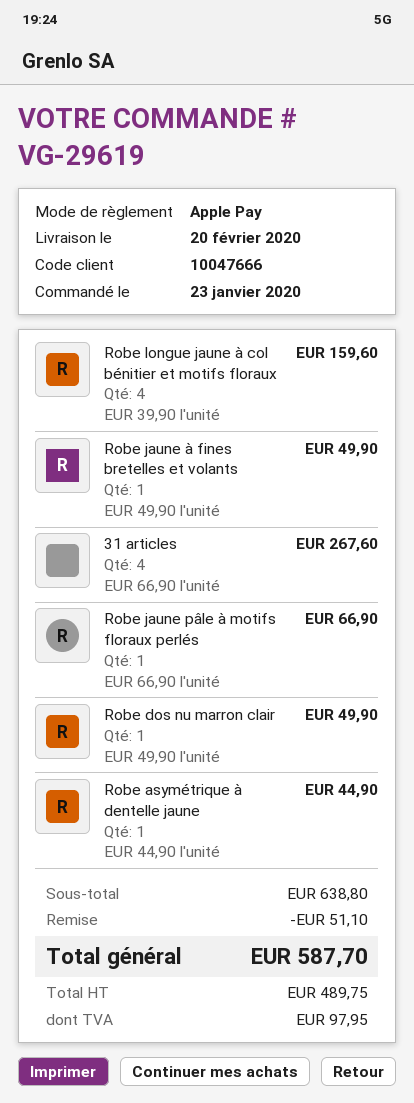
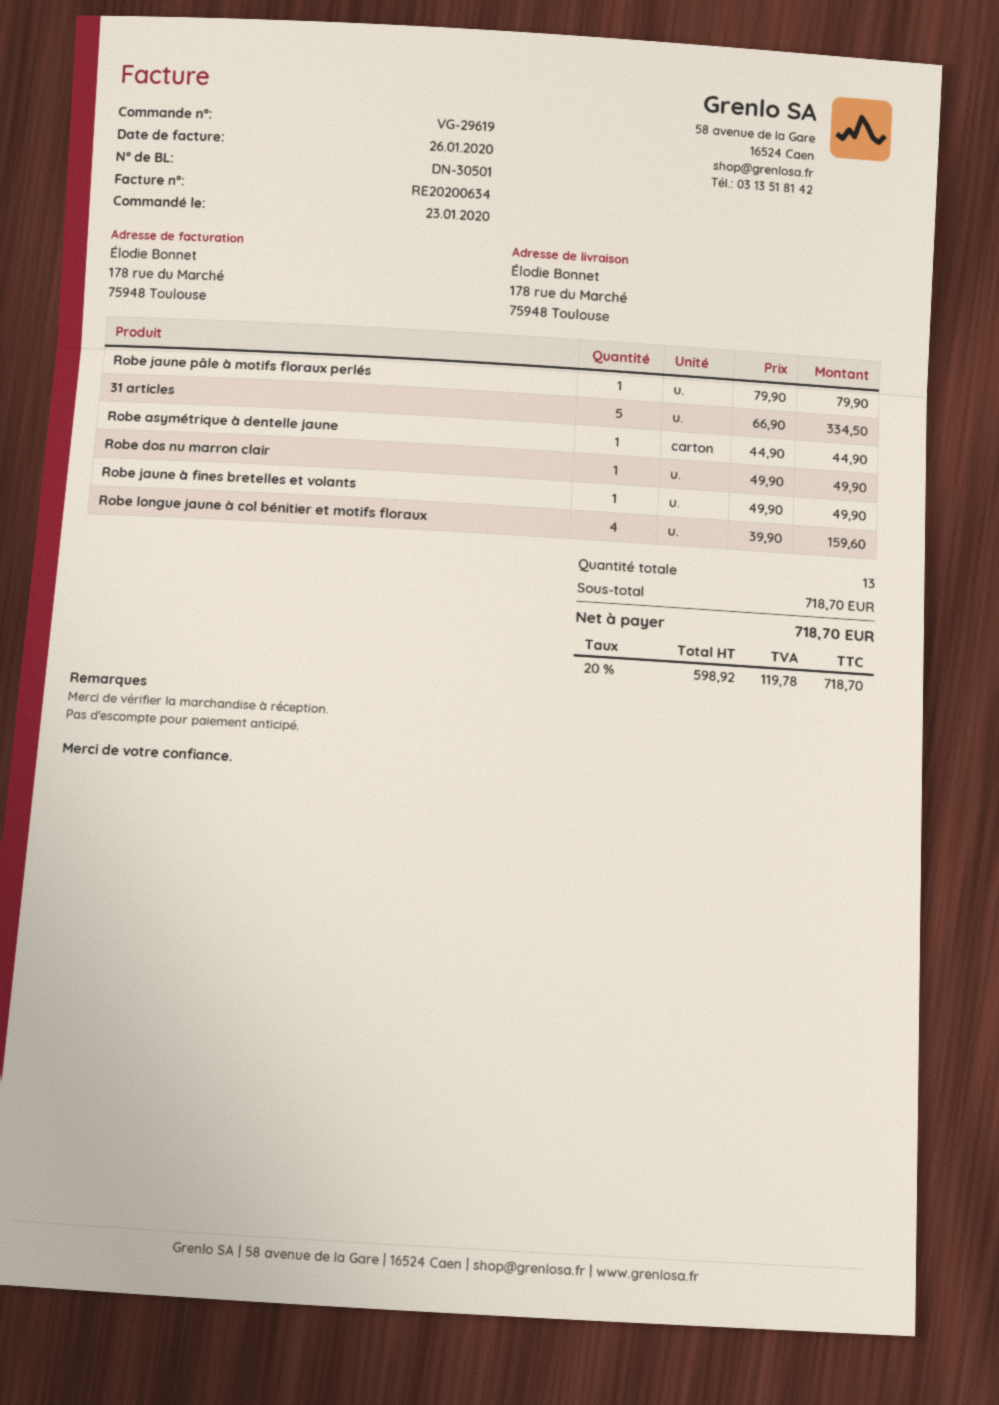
31 articles: 4 x 66.90 = 267.60 -> 5 x 66.90 = 334.50
Robe jaune pâle à motifs floraux perlés: 1 x 66.90 = 66.90 -> 1 x 79.90 = 79.90
subtotal: 638.80 -> 718.70
discount: 51.10 -> none
net: 489.75 -> 598.92
tax: 97.95 -> 119.78
total: 587.70 -> 718.70

